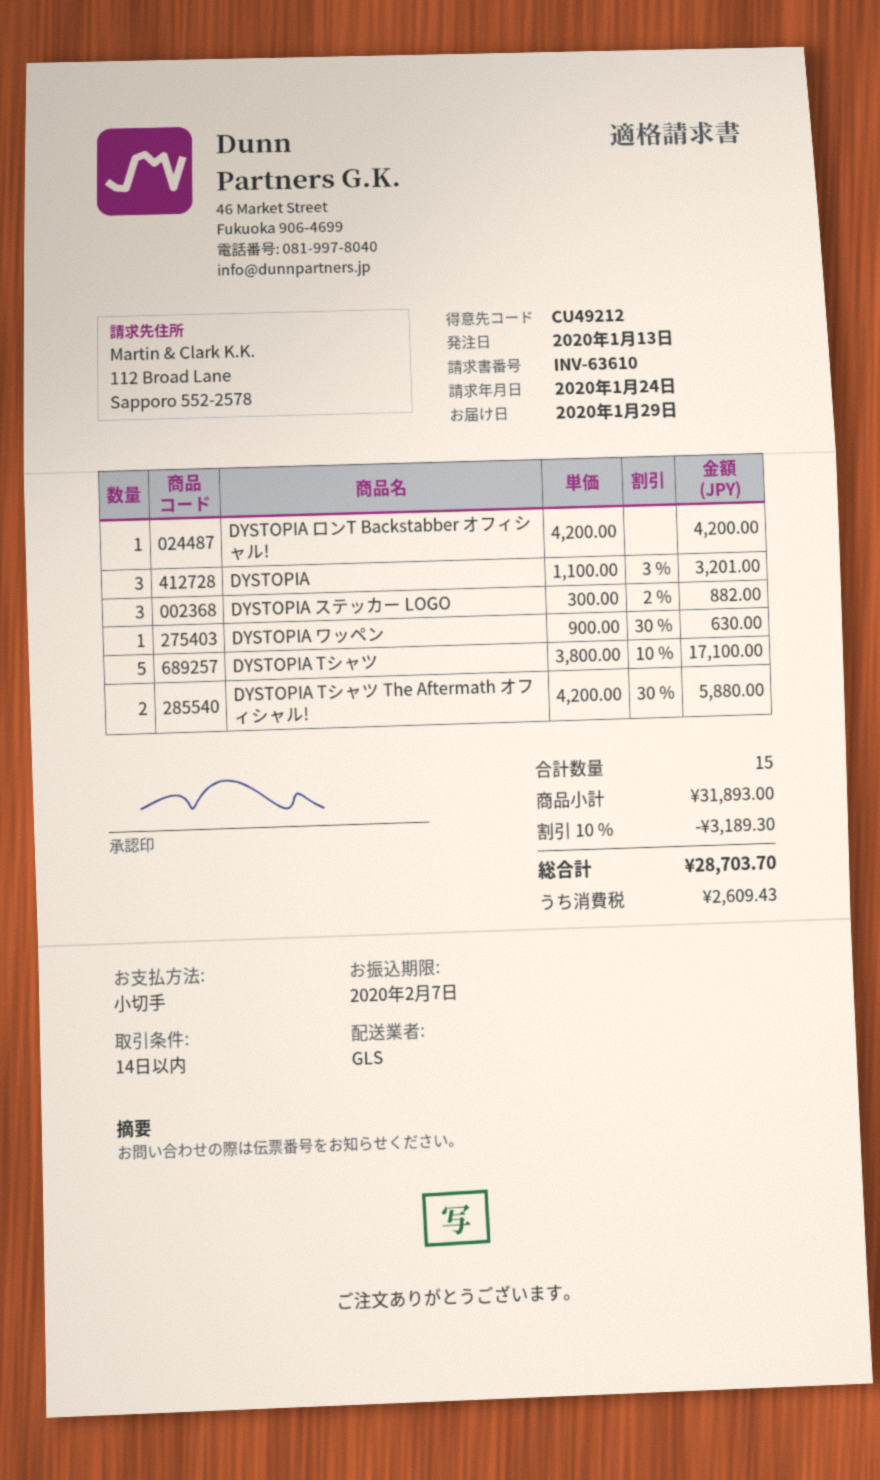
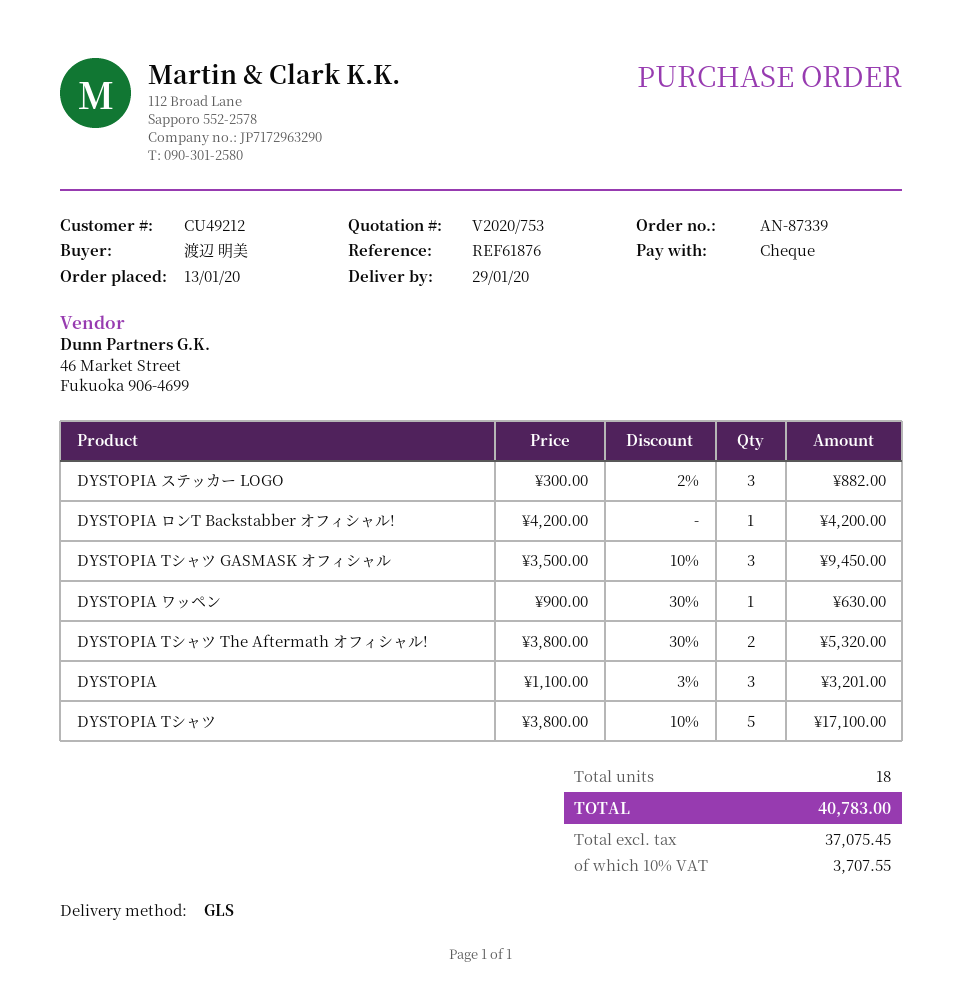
DYSTOPIA Tシャツ The Aftermath オフィシャル!: 2 x 4200.00 - 30% = 5880.00 -> 2 x 3800.00 - 30% = 5320.00
DYSTOPIA Tシャツ GASMASK オフィシャル: none -> 3 x 3500.00 - 10% = 9450.00
total quantity: 15 -> 18
discount: 10% = 3189.30 -> none
tax: 2609.43 -> 3707.55
total: 28703.70 -> 40783.00

